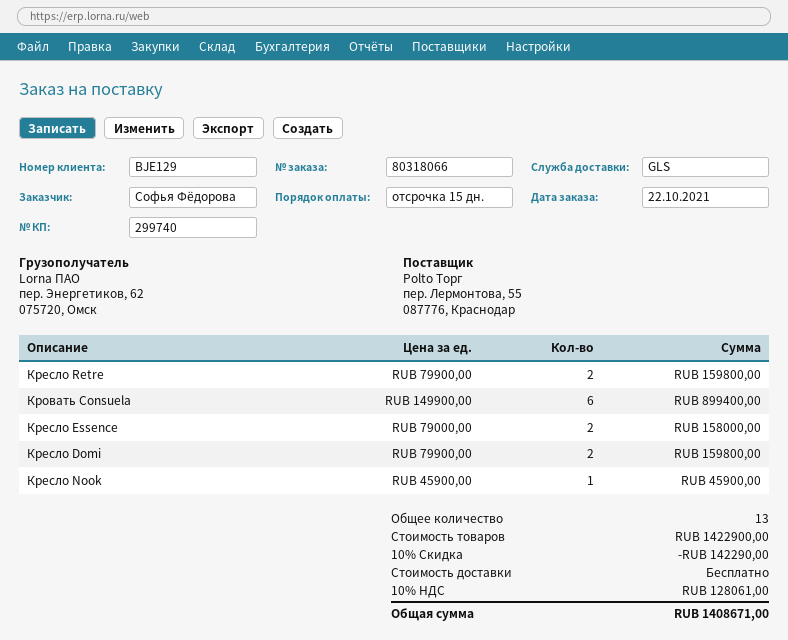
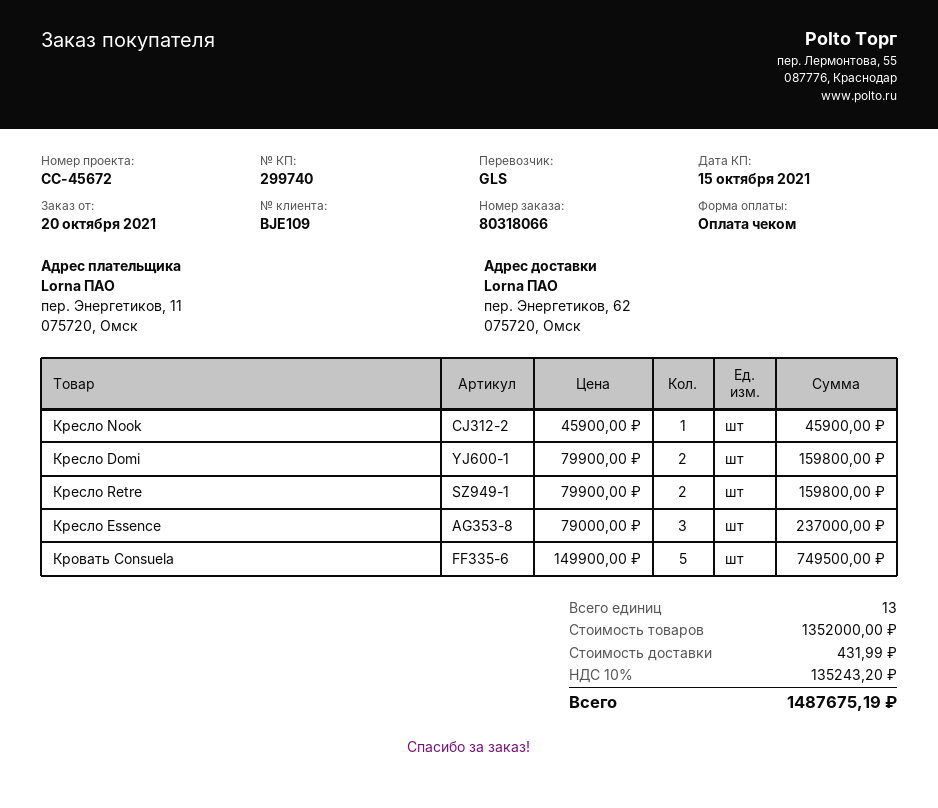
order date: 2021-10-22 -> 2021-10-20
customer number: BJE129 -> BJE109
Кровать Consuela: 6 x 149900.00 = 899400.00 -> 5 x 149900.00 = 749500.00
Кресло Essence: 2 x 79000.00 = 158000.00 -> 3 x 79000.00 = 237000.00
subtotal: 1422900.00 -> 1352000.00
discount: 10% = 142290.00 -> none
shipping: 0.00 -> 431.99
tax: 10% = 128061.00 -> 10% = 135243.20
total: 1408671.00 -> 1487675.19

